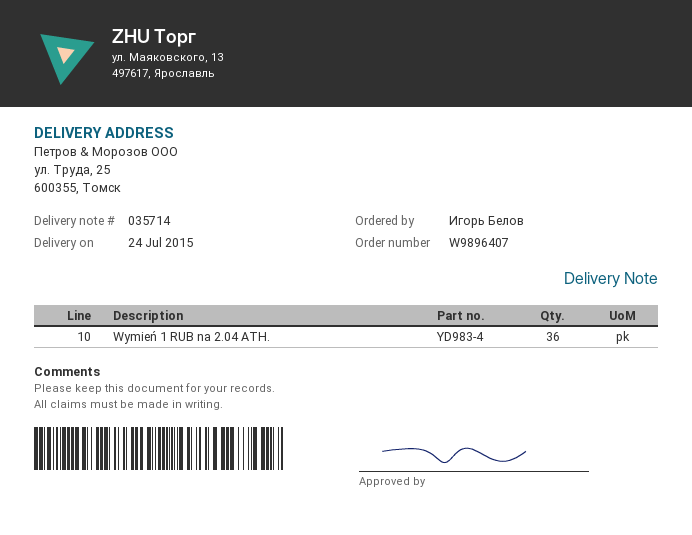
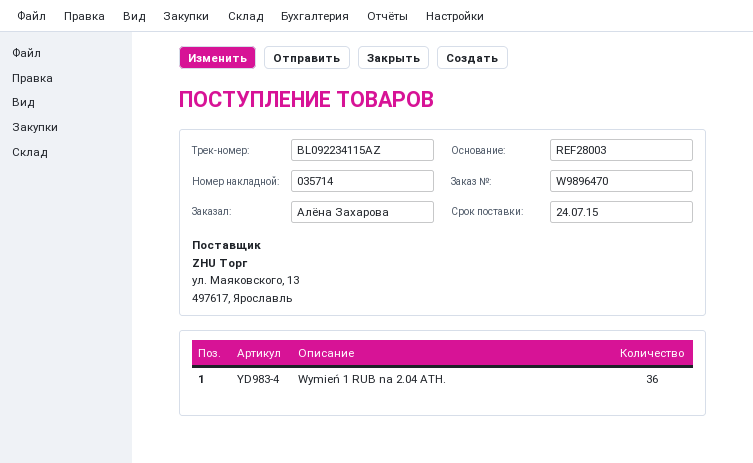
order number: W9896407 -> W9896470
ordered by: Игорь Белов -> Алёна Захарова

